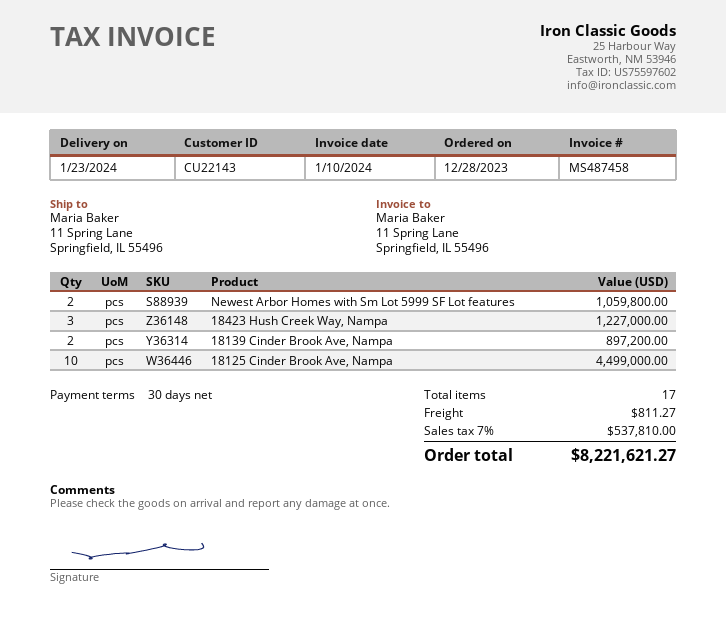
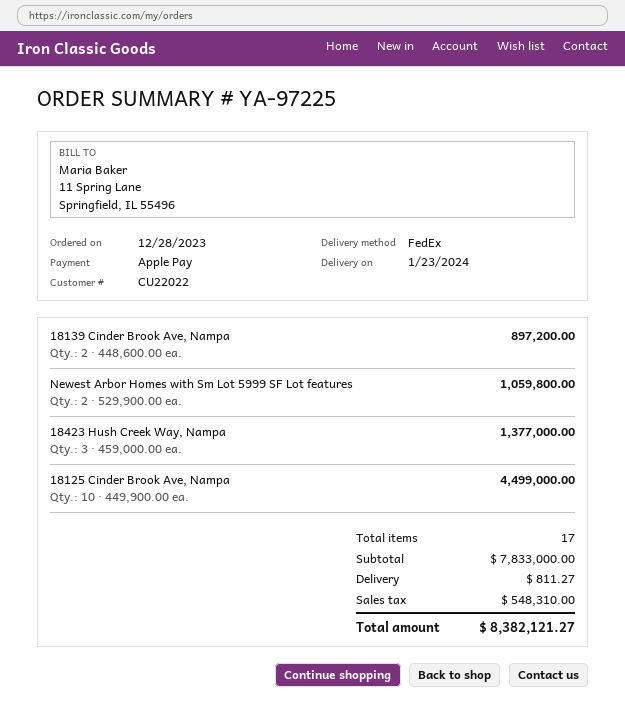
customer number: CU22143 -> CU22022
18423 Hush Creek Way, Nampa: 3 for 1227000.00 -> 3 for 1377000.00
tax: 537810.00 -> 548310.00
total: 8221621.27 -> 8382121.27

